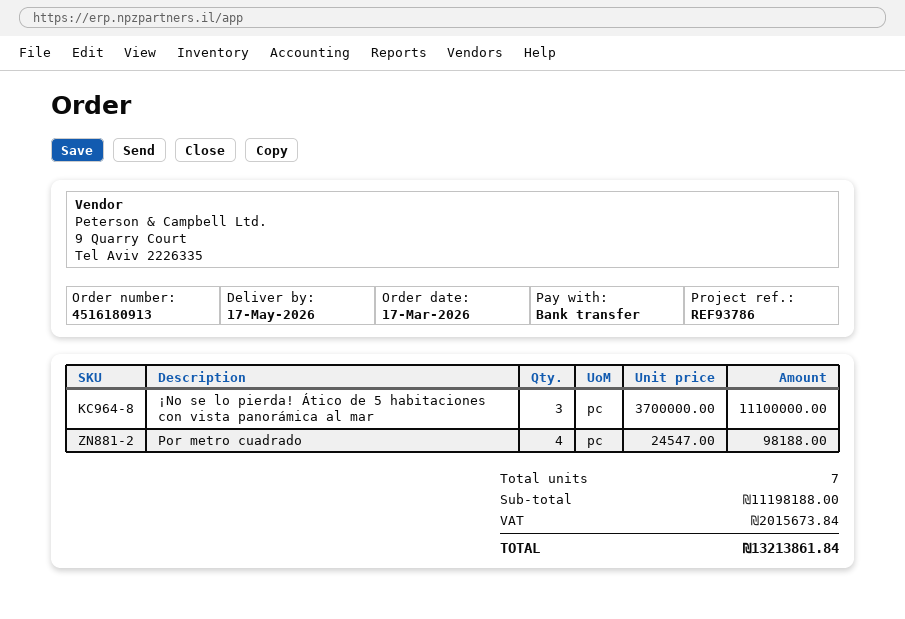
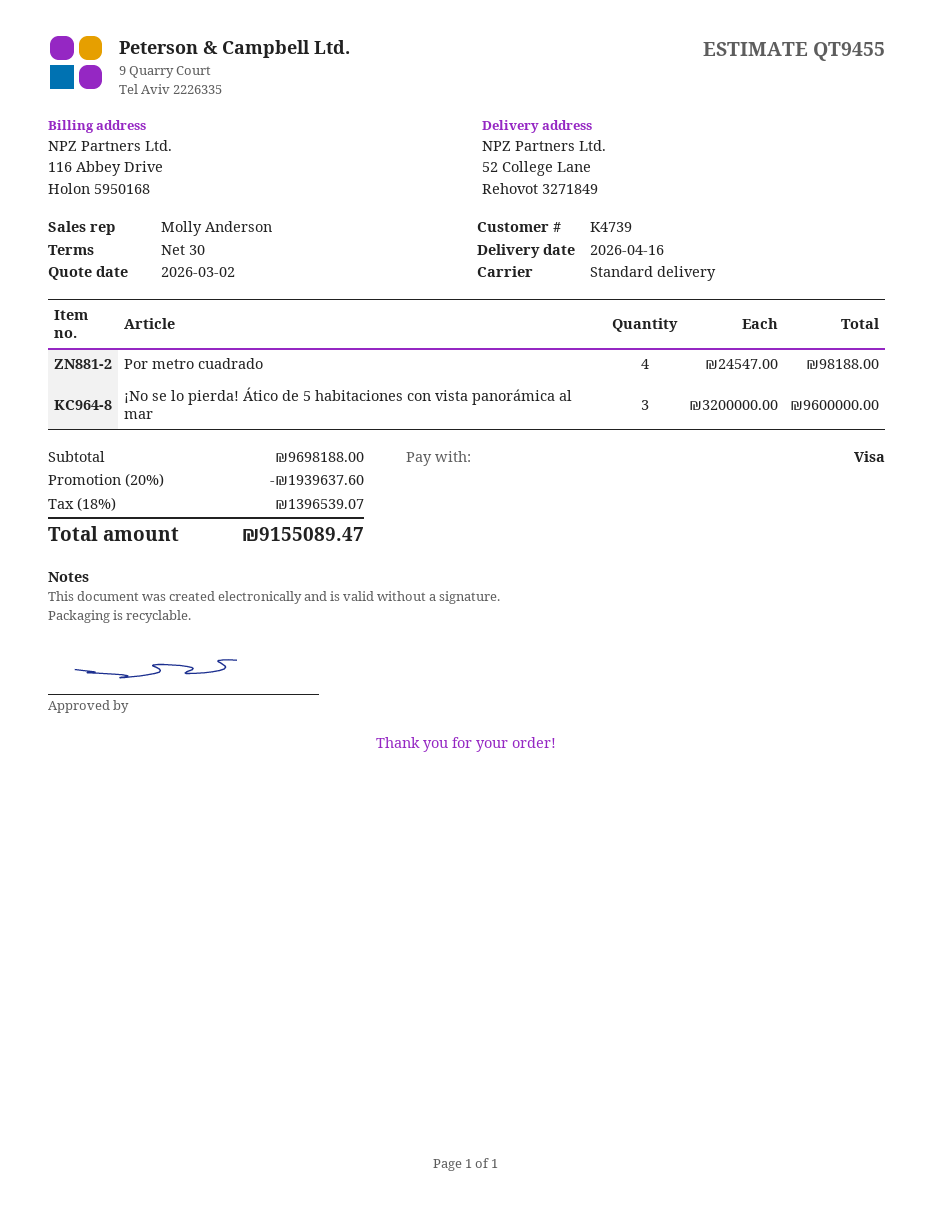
delivery date: 2026-05-17 -> 2026-04-16
payment method: bank transfer -> Visa
¡No se lo pierda! Ático de 5 habitaciones con vista panorámica al mar: 3 x 3700000.00 = 11100000.00 -> 3 x 3200000.00 = 9600000.00
subtotal: 11198188.00 -> 9698188.00
discount: none -> 20% = 1939637.60
tax: 2015673.84 -> 1396539.07
total: 13213861.84 -> 9155089.47

